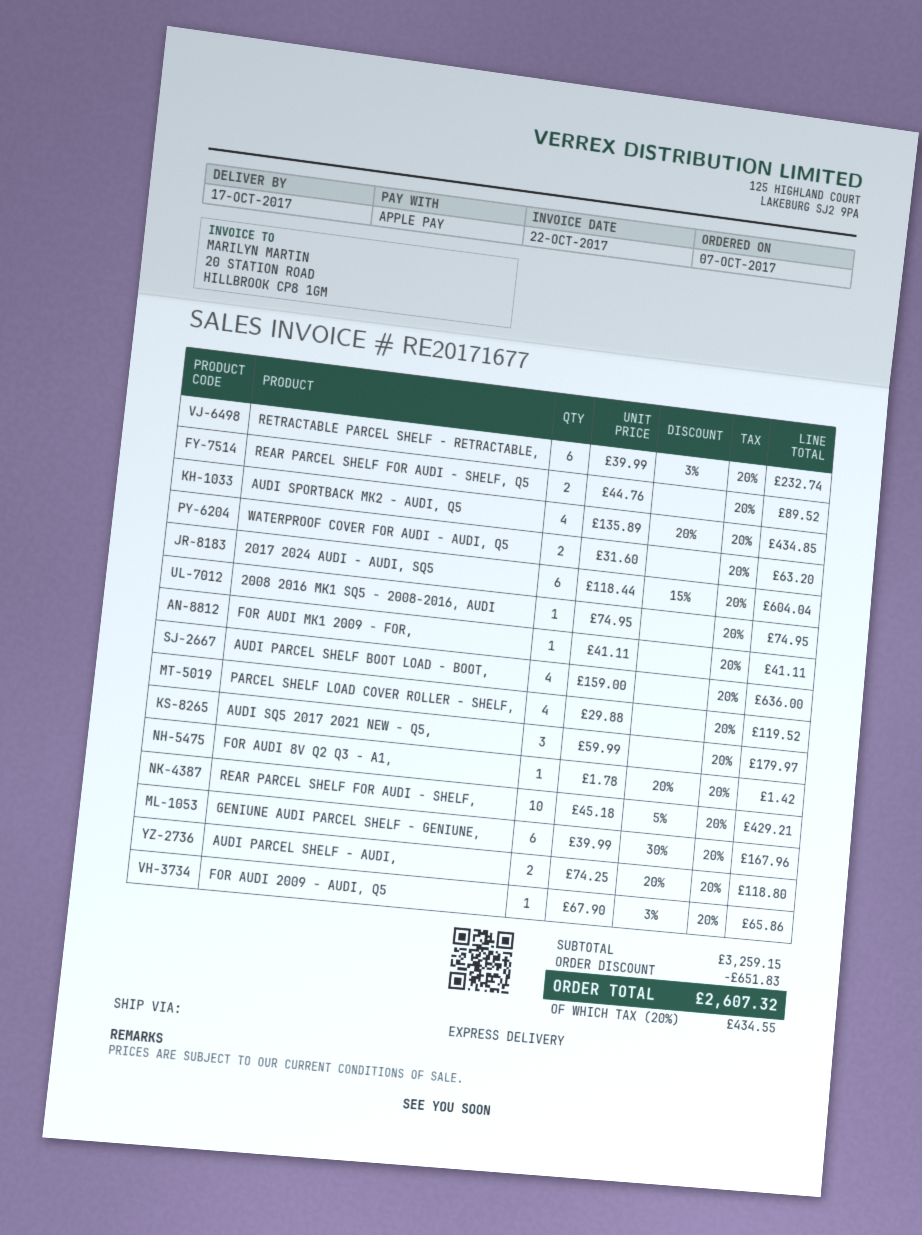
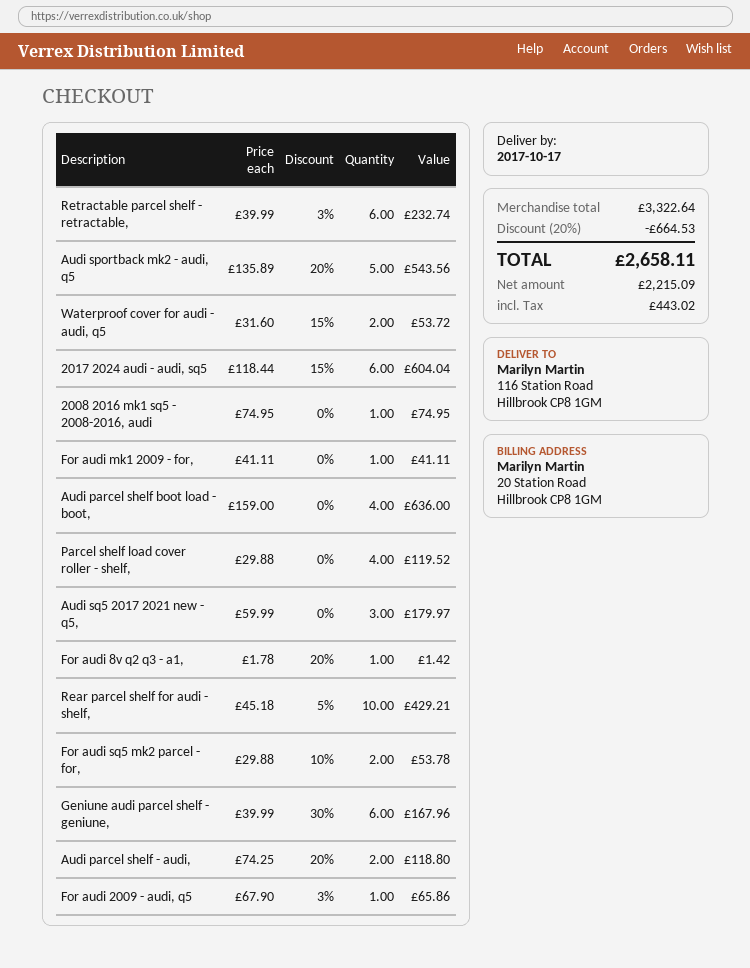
REAR PARCEL SHELF FOR AUDI - SHELF, Q5: 2 x 44.76 = 89.52 -> none
AUDI SPORTBACK MK2 - AUDI, Q5: 4 x 135.89 - 20% = 434.85 -> 5 x 135.89 - 20% = 543.56
WATERPROOF COVER FOR AUDI - AUDI, Q5: 2 x 31.60 = 63.20 -> 2 x 31.60 - 15% = 53.72
For audi sq5 mk2 parcel - for,: none -> 2 x 29.88 - 10% = 53.78
subtotal: 3259.15 -> 3322.64
discount: 651.83 -> 664.53
tax: 434.55 -> 443.02
total: 2607.32 -> 2658.11

